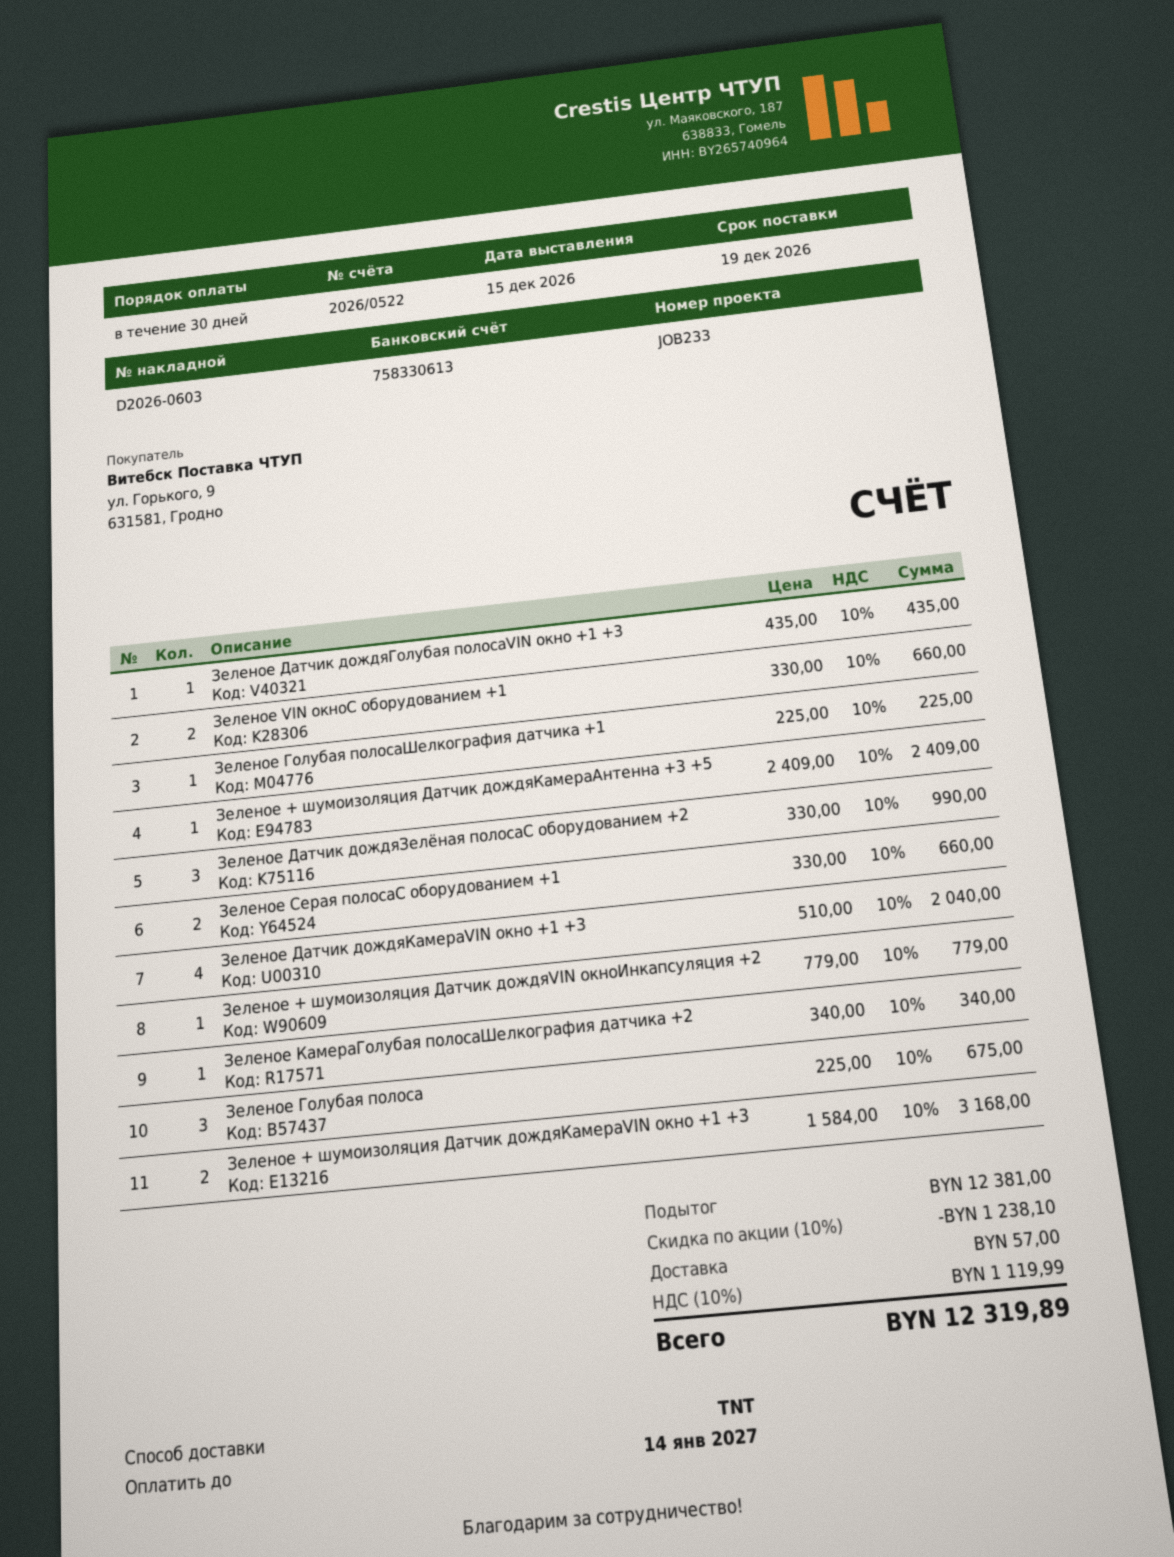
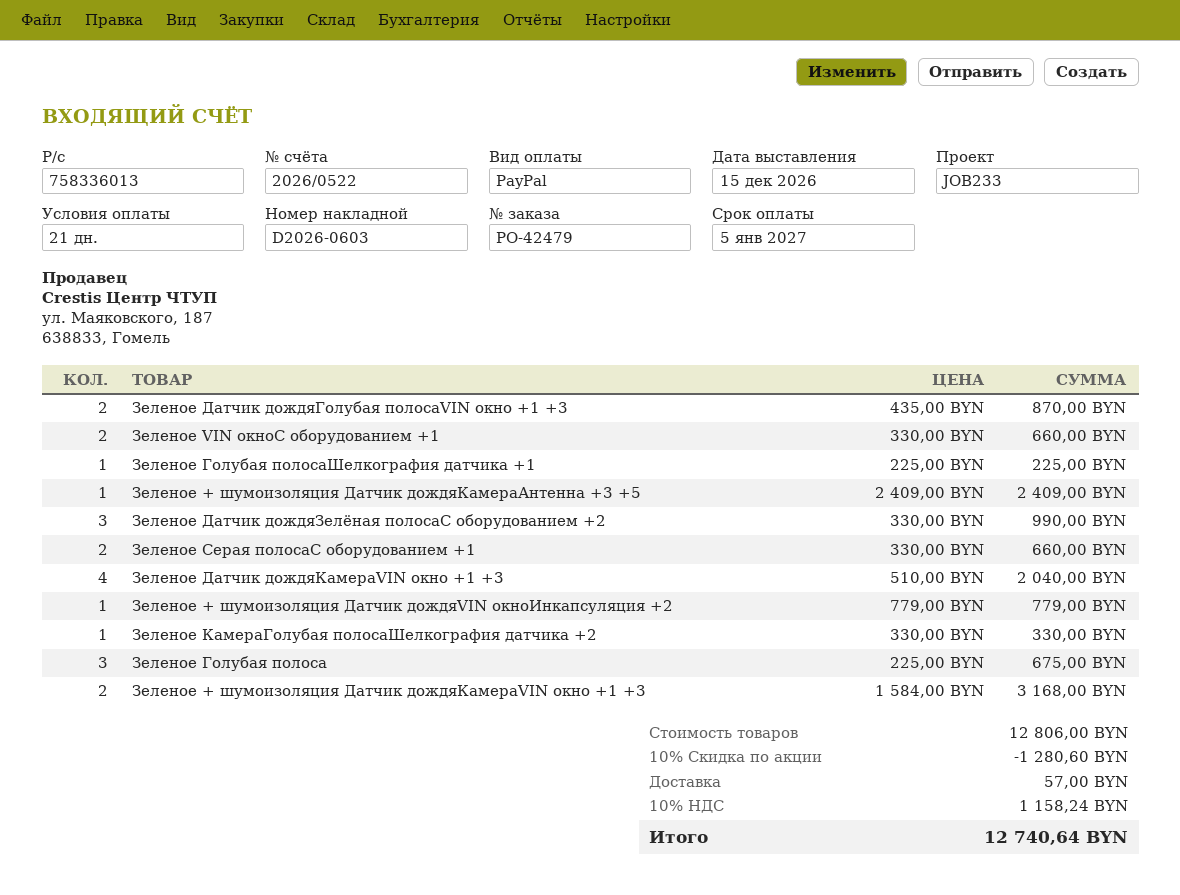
payment terms: 30 days -> 21 days
due date: 2027-01-14 -> 2027-01-05
bank account: 758330613 -> 758336013
Зеленое Датчик дождяГолубая полосаVIN окно +1 +3: 1 x 435.00 = 435.00 -> 2 x 435.00 = 870.00
Зеленое КамераГолубая полосаШелкография датчика +2: 1 x 340.00 = 340.00 -> 1 x 330.00 = 330.00
subtotal: 12381.00 -> 12806.00
discount: 10% = 1238.10 -> 10% = 1280.60
tax: 10% = 1119.99 -> 10% = 1158.24
total: 12319.89 -> 12740.64

